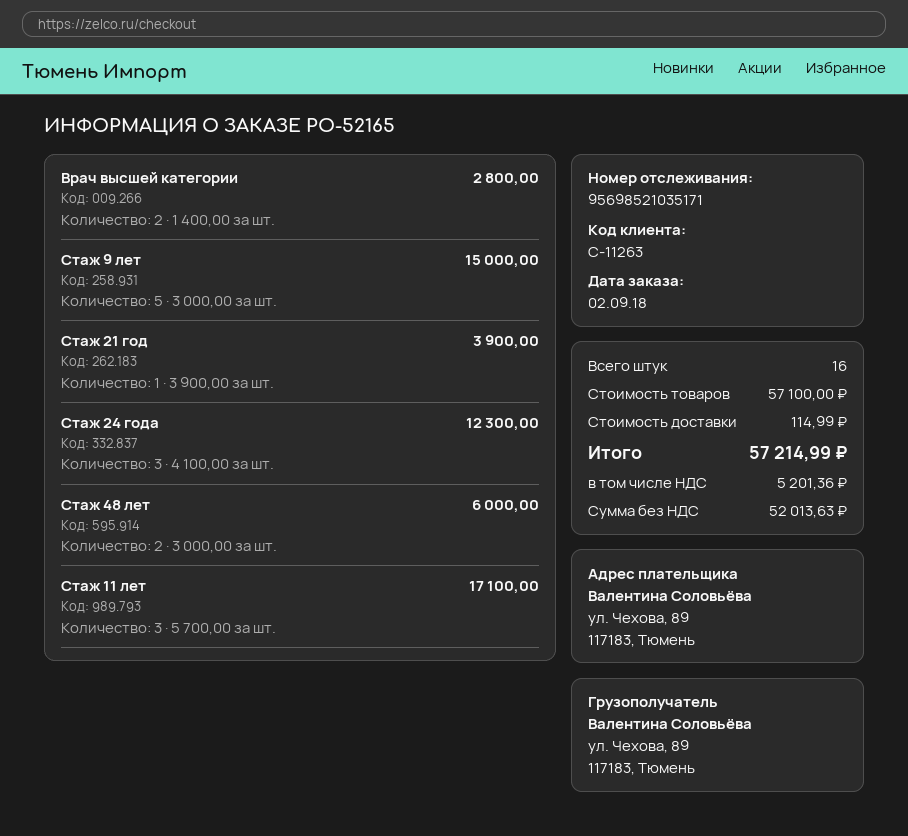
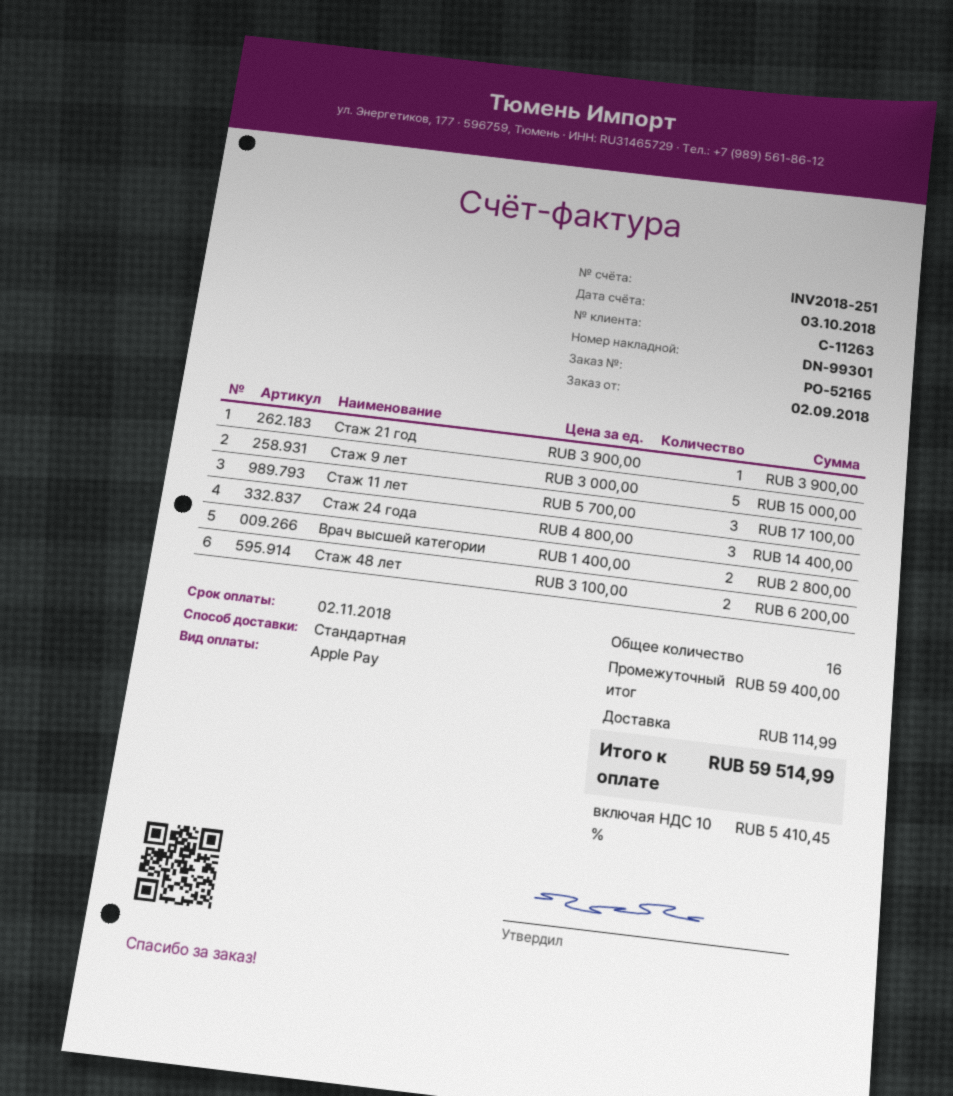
Стаж 24 года: 3 x 4100.00 = 12300.00 -> 3 x 4800.00 = 14400.00
Стаж 48 лет: 2 x 3000.00 = 6000.00 -> 2 x 3100.00 = 6200.00
subtotal: 57100.00 -> 59400.00
tax: 5201.36 -> 5410.45
total: 57214.99 -> 59514.99

